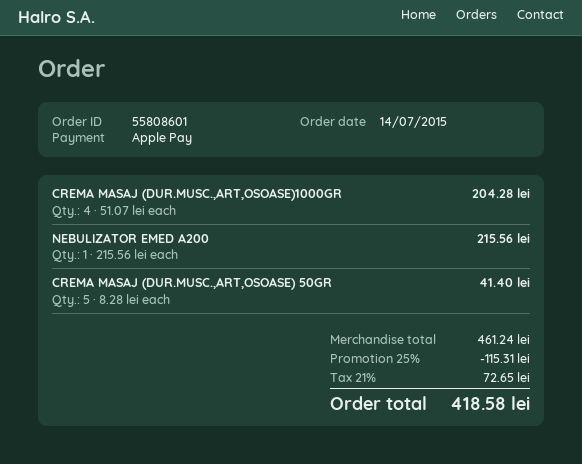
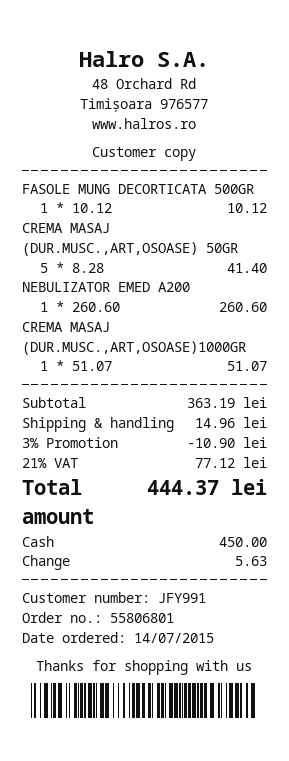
order number: 55808601 -> 55806801
payment method: Apple Pay -> cash
CREMA MASAJ (DUR.MUSC.,ART,OSOASE)1000GR: 4 x 51.07 = 204.28 -> 1 x 51.07 = 51.07
NEBULIZATOR EMED A200: 1 x 215.56 = 215.56 -> 1 x 260.60 = 260.60
FASOLE MUNG DECORTICATA 500GR: none -> 1 x 10.12 = 10.12
subtotal: 461.24 -> 363.19
discount: 25% = 115.31 -> 3% = 10.90
shipping: none -> 14.96
tax: 21% = 72.65 -> 21% = 77.12
total: 418.58 -> 444.37

